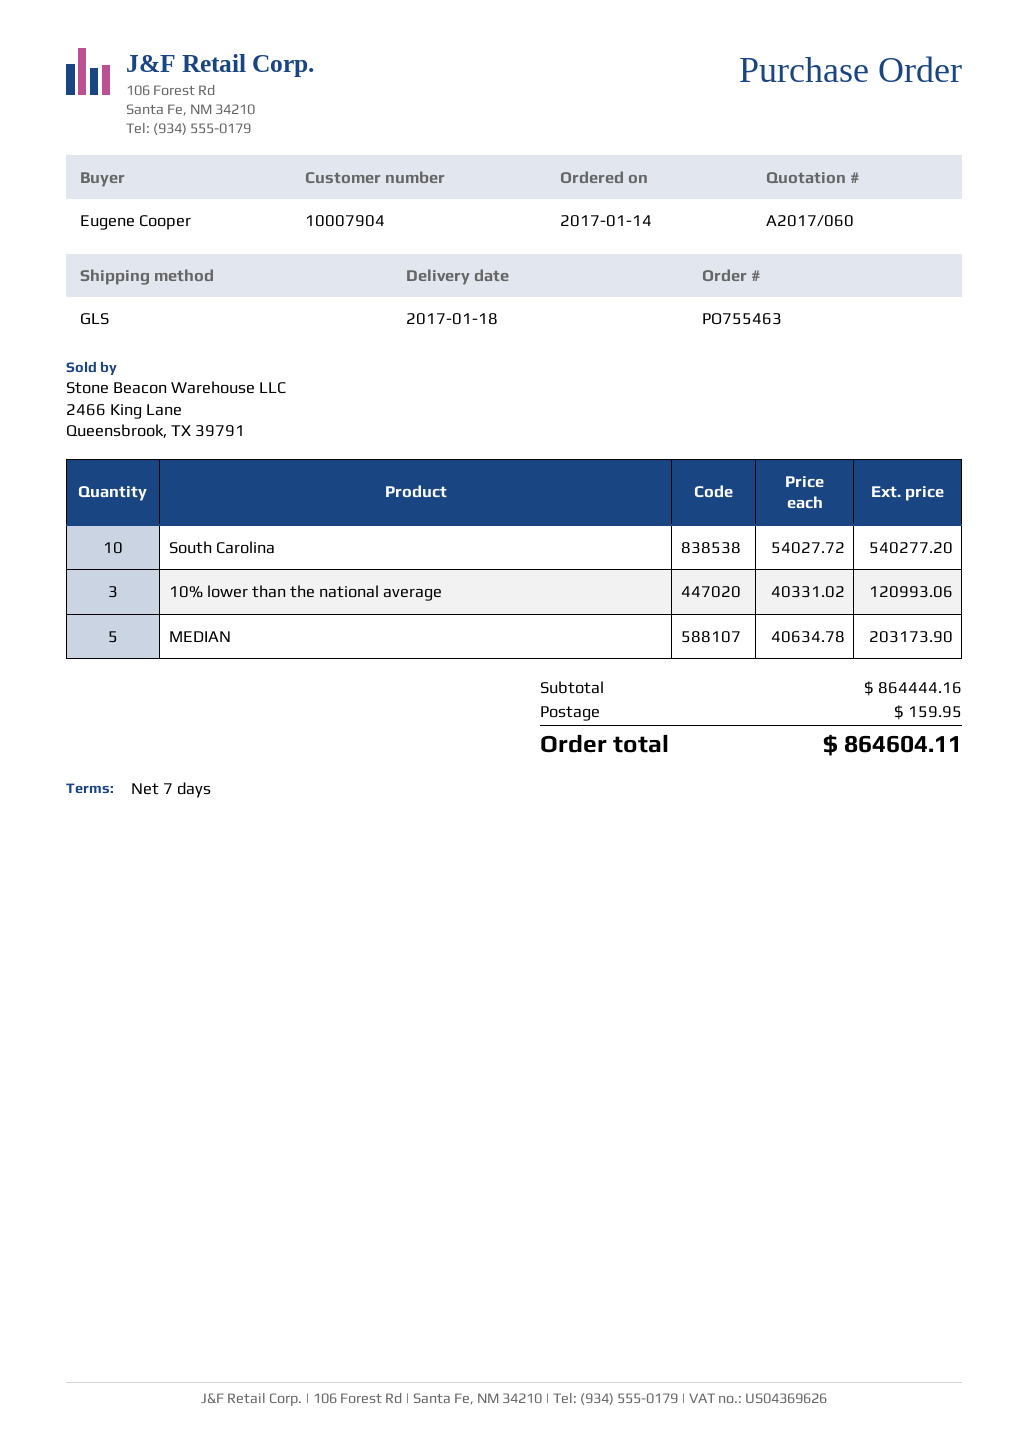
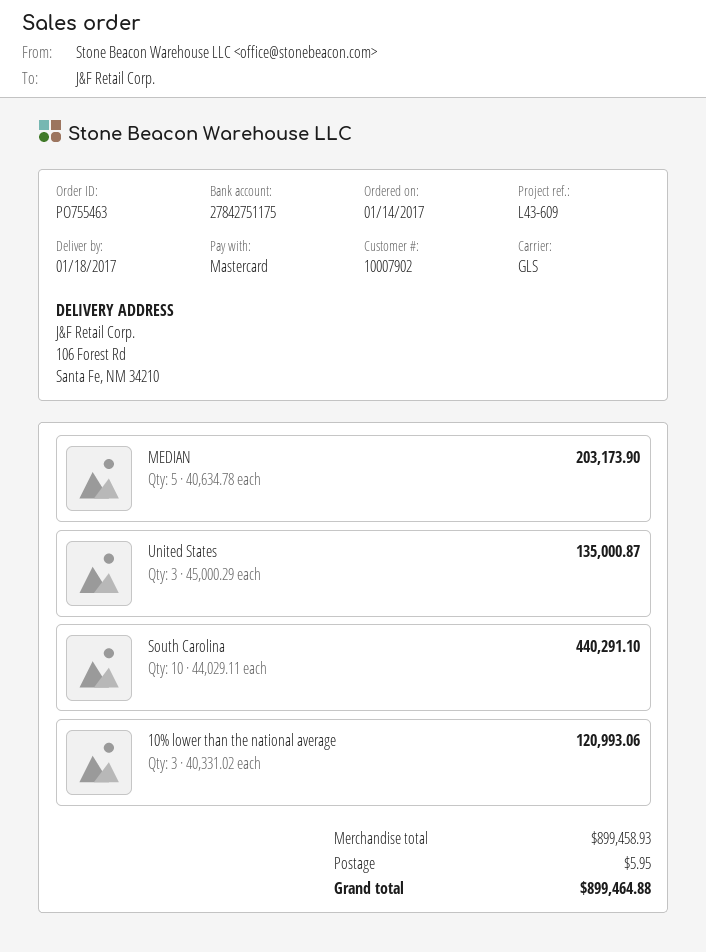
customer number: 10007904 -> 10007902
South Carolina: 10 x 54027.72 = 540277.20 -> 10 x 44029.11 = 440291.10
United States: none -> 3 x 45000.29 = 135000.87
subtotal: 864444.16 -> 899458.93
shipping: 159.95 -> 5.95
total: 864604.11 -> 899464.88

